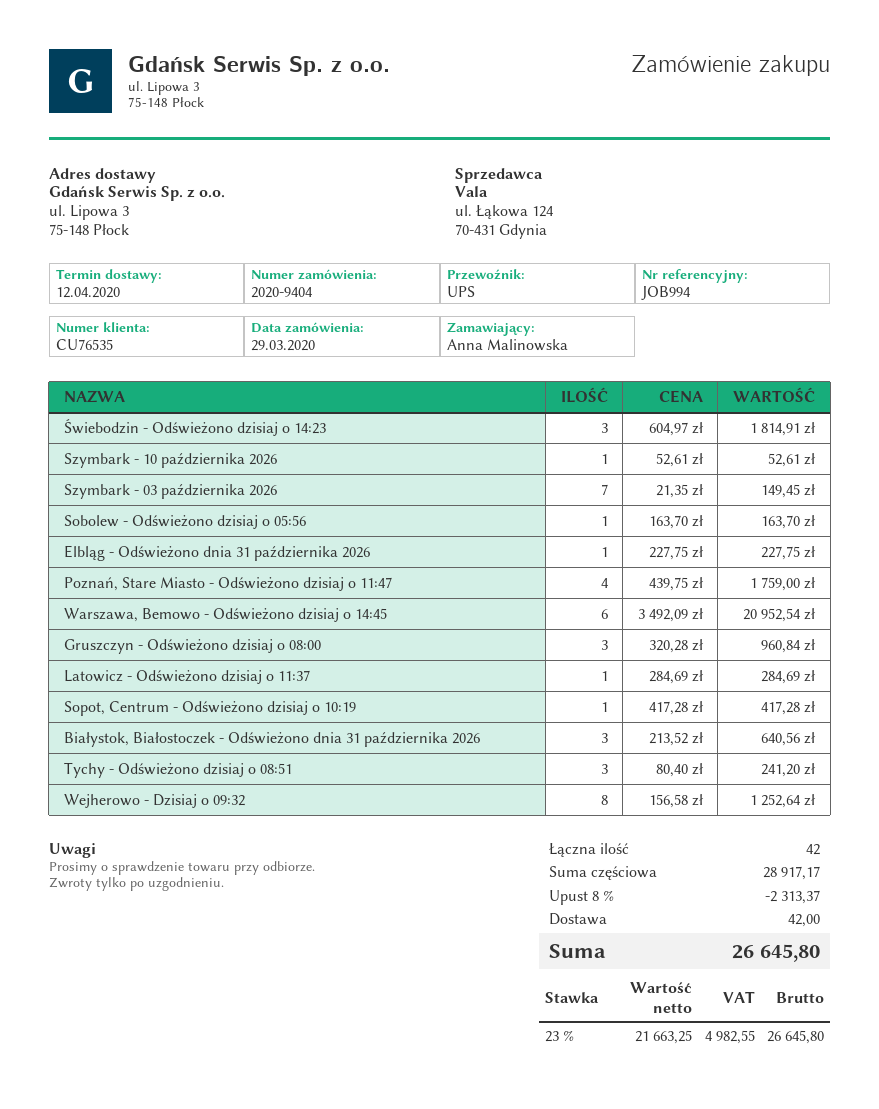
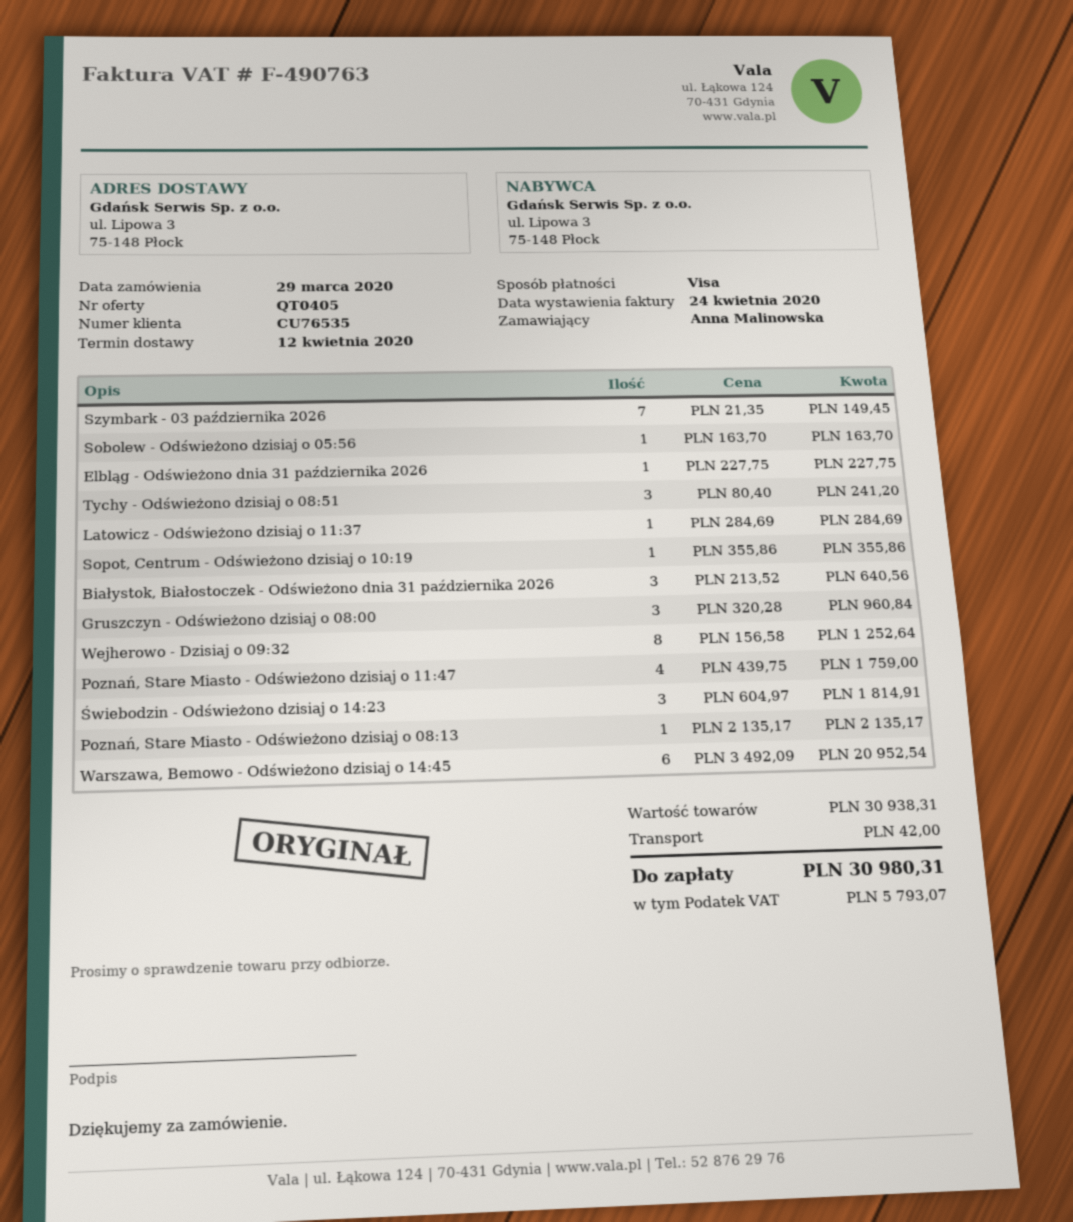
Szymbark - 10 października 2026: 1 x 52.61 = 52.61 -> none
Sopot, Centrum - Odświeżono dzisiaj o 10:19: 1 x 417.28 = 417.28 -> 1 x 355.86 = 355.86
Poznań, Stare Miasto - Odświeżono dzisiaj o 08:13: none -> 1 x 2135.17 = 2135.17
subtotal: 28917.17 -> 30938.31
discount: 8% = 2313.37 -> none
tax: 4982.55 -> 5793.07
total: 26645.80 -> 30980.31

